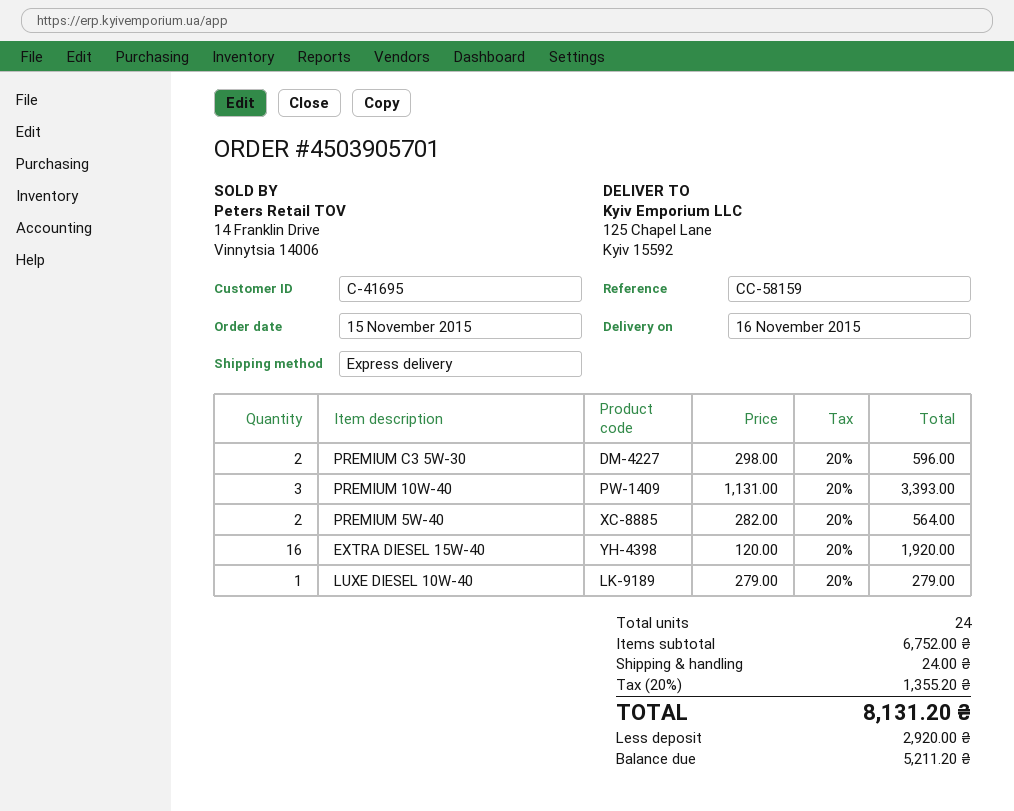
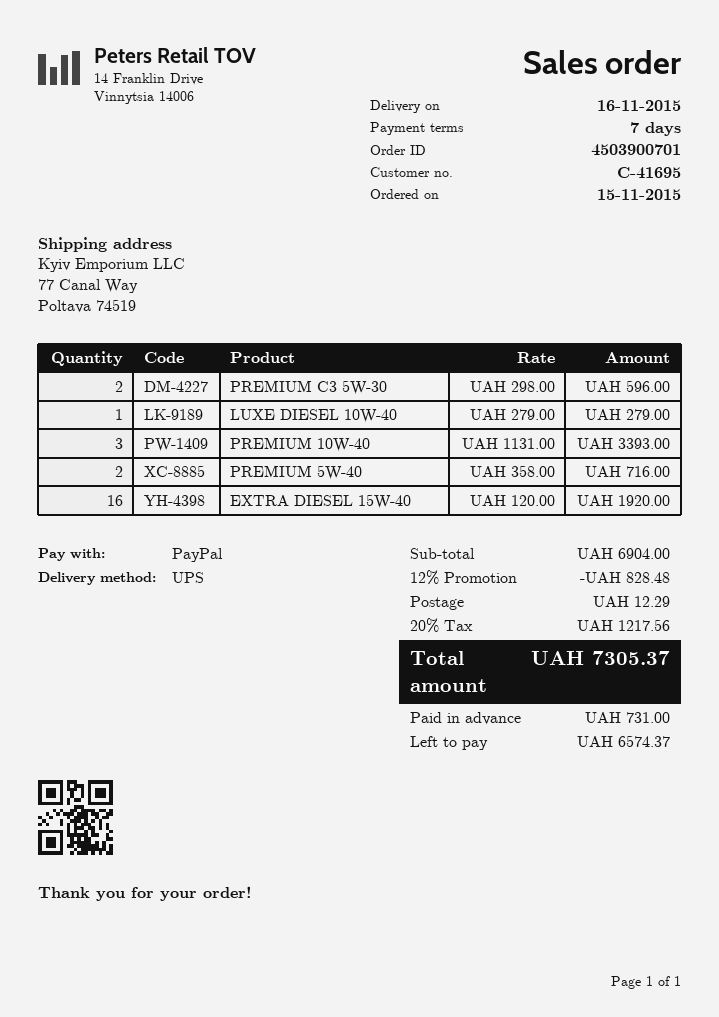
order number: 4503905701 -> 4503900701
shipping method: express -> UPS
ship to: 125 Chapel Lane, Kyiv 15592 -> 77 Canal Way, Poltava 74519
PREMIUM 5W-40: 2 x 282.00 = 564.00 -> 2 x 358.00 = 716.00
subtotal: 6752.00 -> 6904.00
discount: none -> 12% = 828.48
shipping: 24.00 -> 12.29
tax: 20% = 1355.20 -> 20% = 1217.56
total: 8131.20 -> 7305.37
deposit: 2920.00 -> 731.00
balance: 5211.20 -> 6574.37

